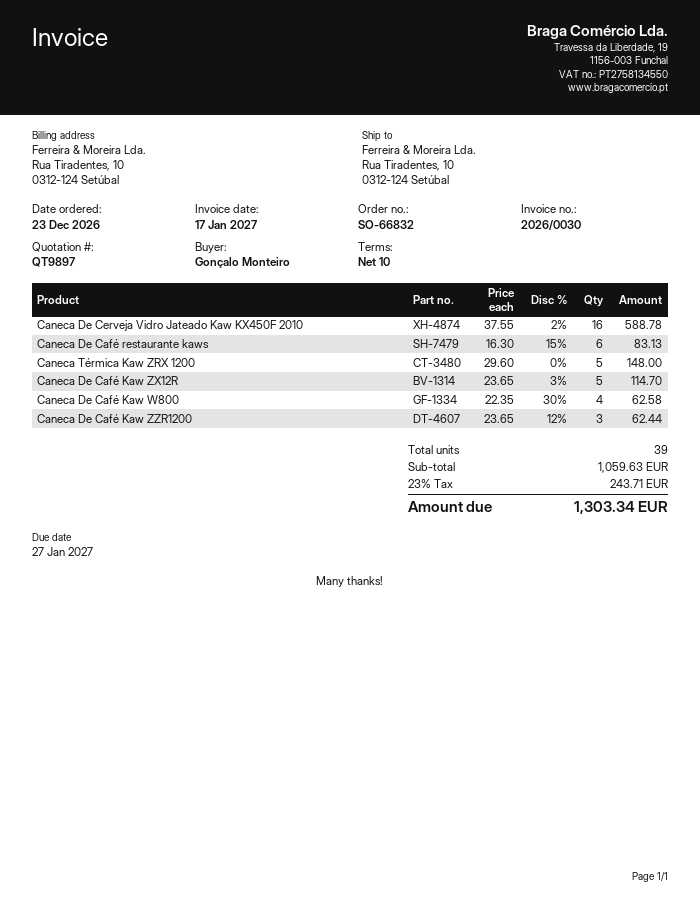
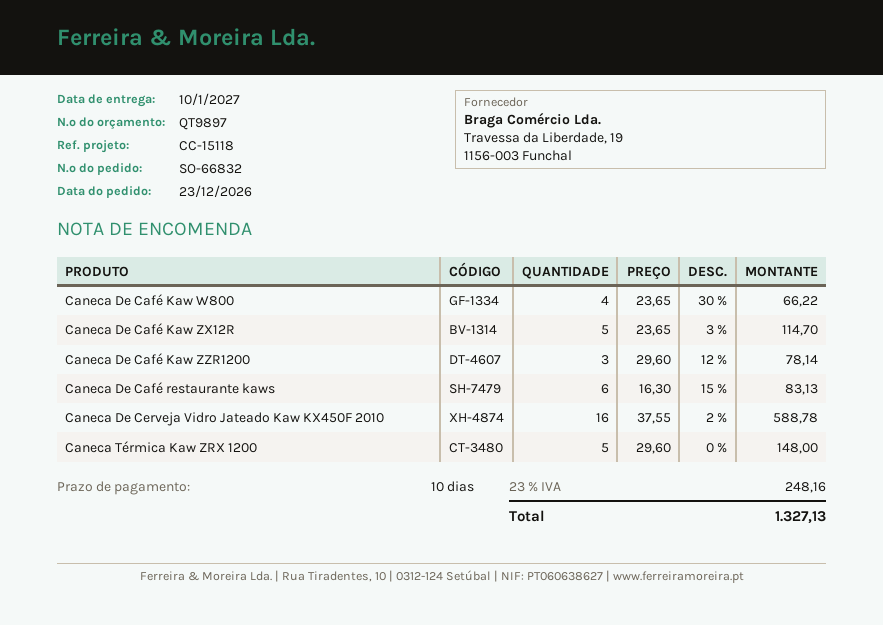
Caneca De Café Kaw W800: 4 x 22.35 - 30% = 62.58 -> 4 x 23.65 - 30% = 66.22
Caneca De Café Kaw ZZR1200: 3 x 23.65 - 12% = 62.44 -> 3 x 29.60 - 12% = 78.14
tax: 23% = 243.71 -> 23% = 248.16
total: 1303.34 -> 1327.13

